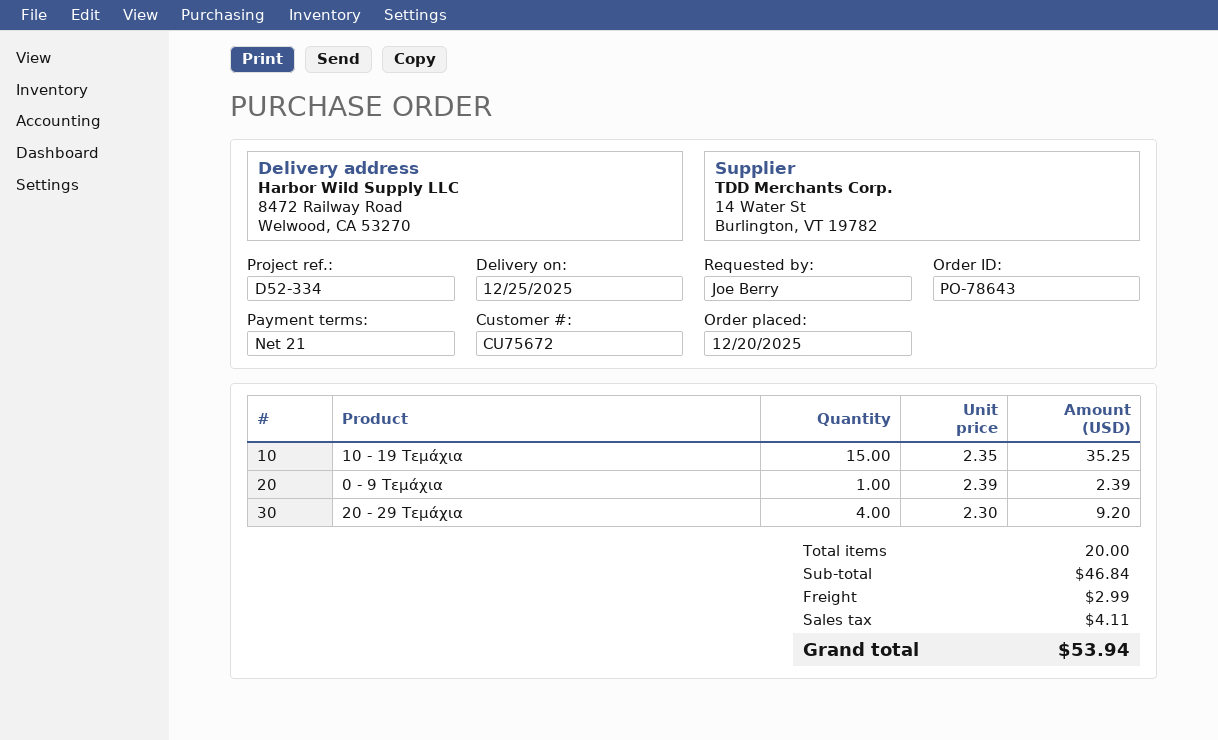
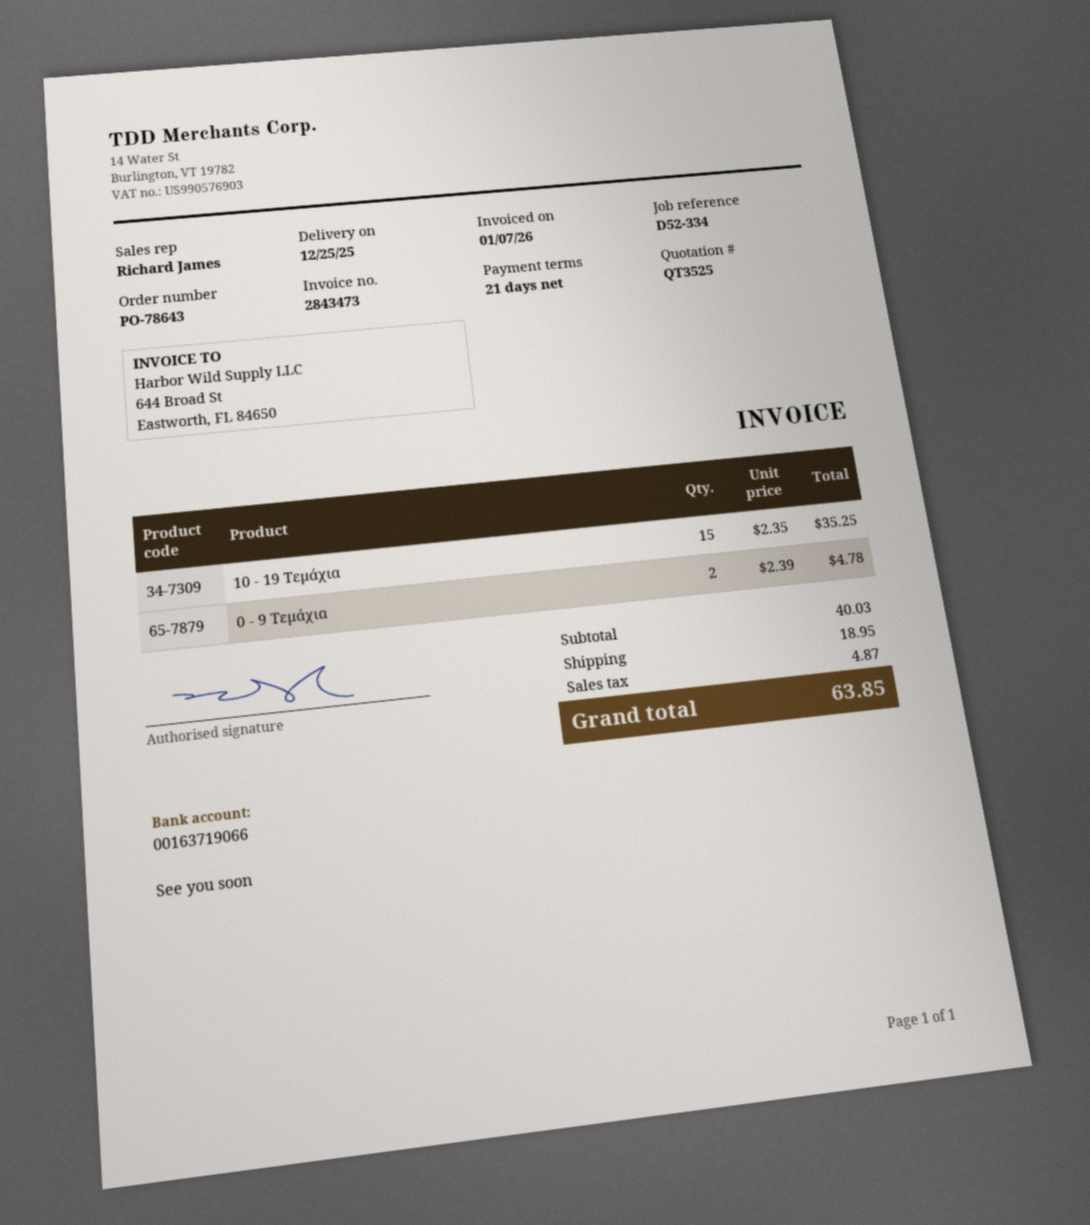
0 - 9 Τεμάχια: 1 x 2.39 = 2.39 -> 2 x 2.39 = 4.78
20 - 29 Τεμάχια: 4 x 2.30 = 9.20 -> none
subtotal: 46.84 -> 40.03
shipping: 2.99 -> 18.95
tax: 4.11 -> 4.87
total: 53.94 -> 63.85

